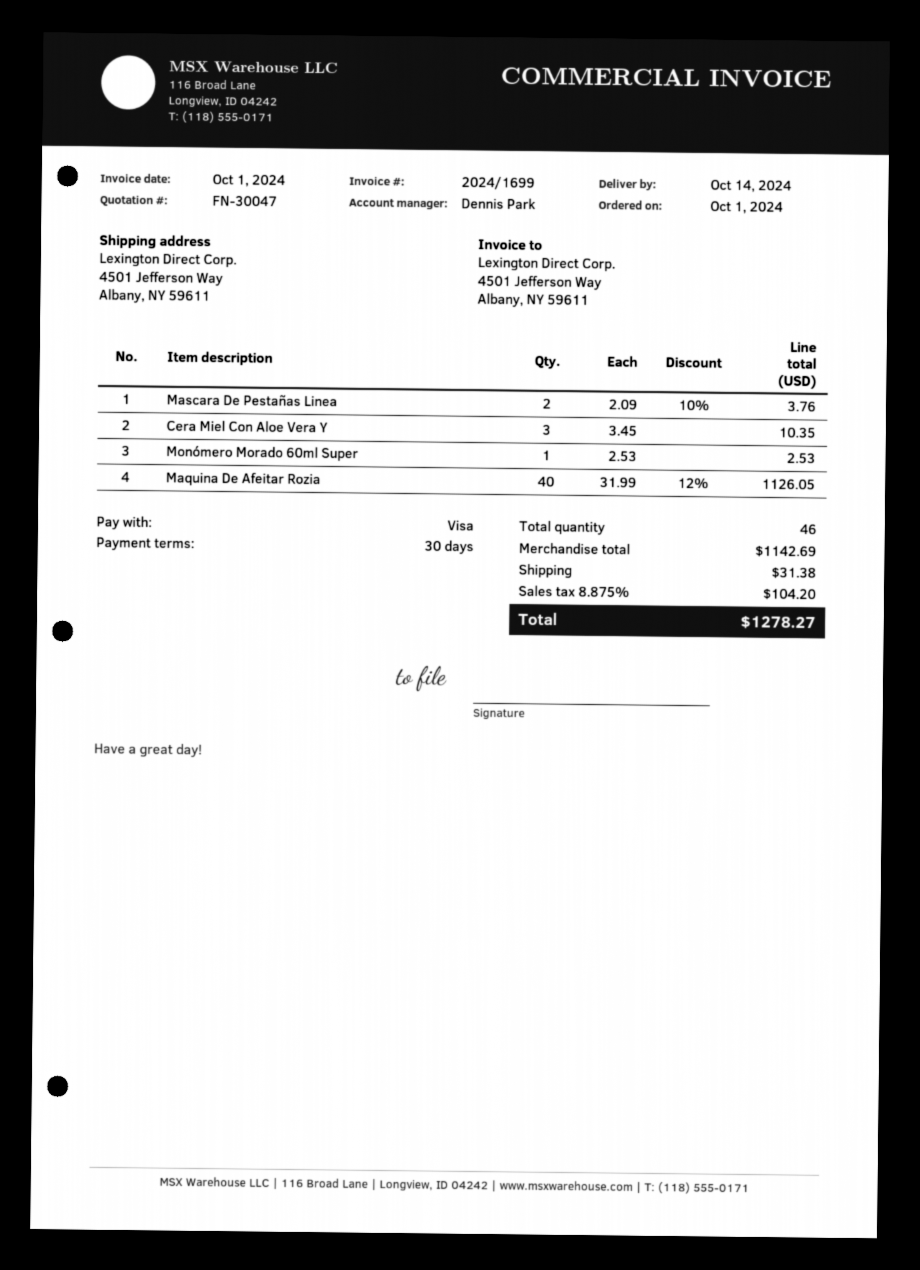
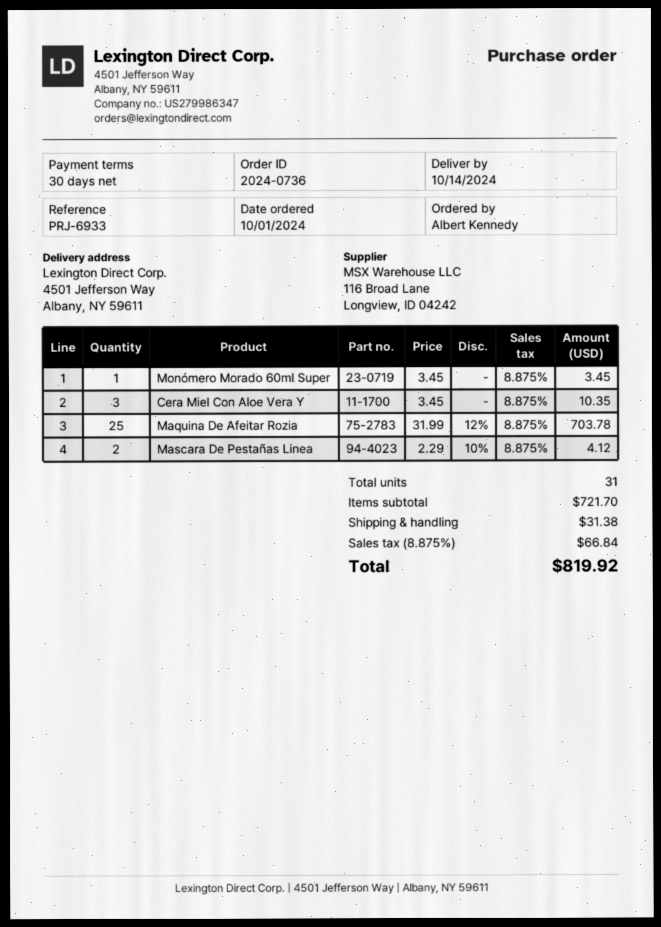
Mascara De Pestañas Linea: 2 x 2.09 - 10% = 3.76 -> 2 x 2.29 - 10% = 4.12
Monómero Morado 60ml Super: 1 x 2.53 = 2.53 -> 1 x 3.45 = 3.45
Maquina De Afeitar Rozia: 40 x 31.99 - 12% = 1126.05 -> 25 x 31.99 - 12% = 703.78
total quantity: 46 -> 31
subtotal: 1142.69 -> 721.70
tax: 8.875% = 104.20 -> 8.875% = 66.84
total: 1278.27 -> 819.92

